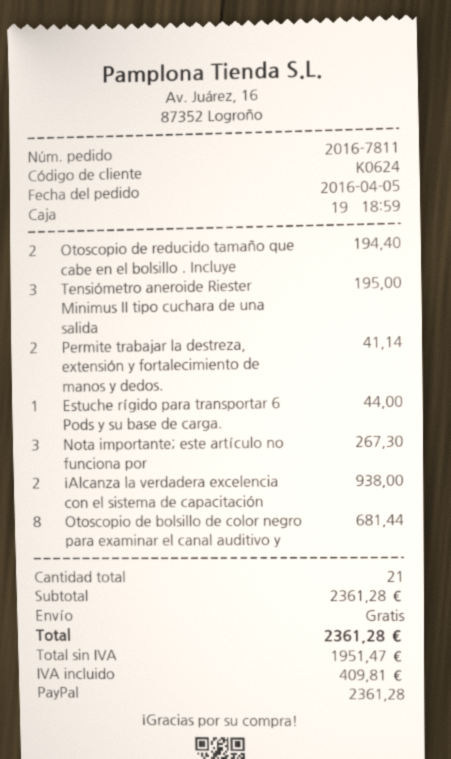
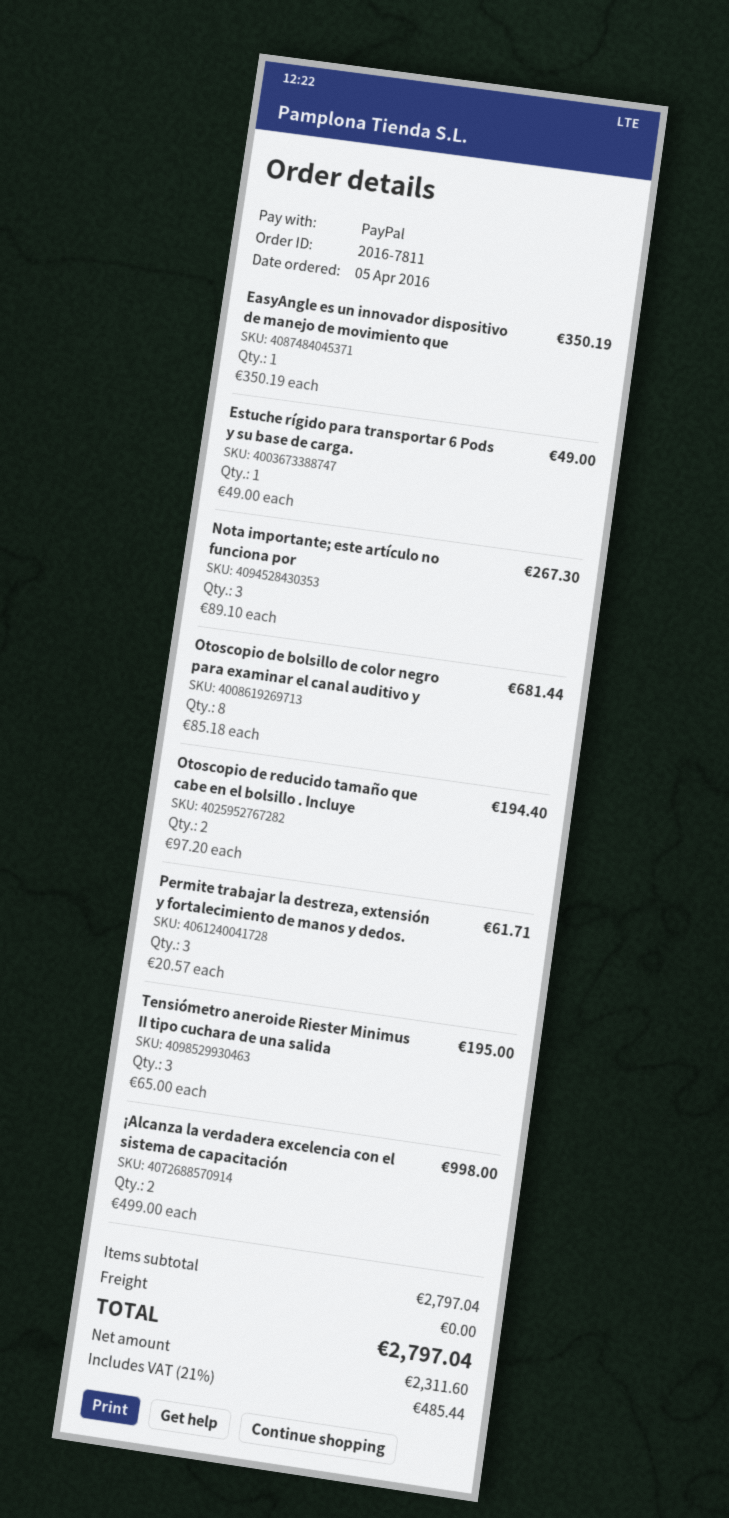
Permite trabajar la destreza, extensión y fortalecimiento de manos y dedos.: 2 for 41.14 -> 3 for 61.71
Estuche rígido para transportar 6 Pods y su base de carga.: 1 for 44.00 -> 1 for 49.00
¡Alcanza la verdadera excelencia con el sistema de capacitación: 2 for 938.00 -> 2 for 998.00
EasyAngle es un innovador dispositivo de manejo de movimiento que: none -> 1 for 350.19
subtotal: 2361.28 -> 2797.04
net: 1951.47 -> 2311.60
tax: 409.81 -> 485.44
total: 2361.28 -> 2797.04

